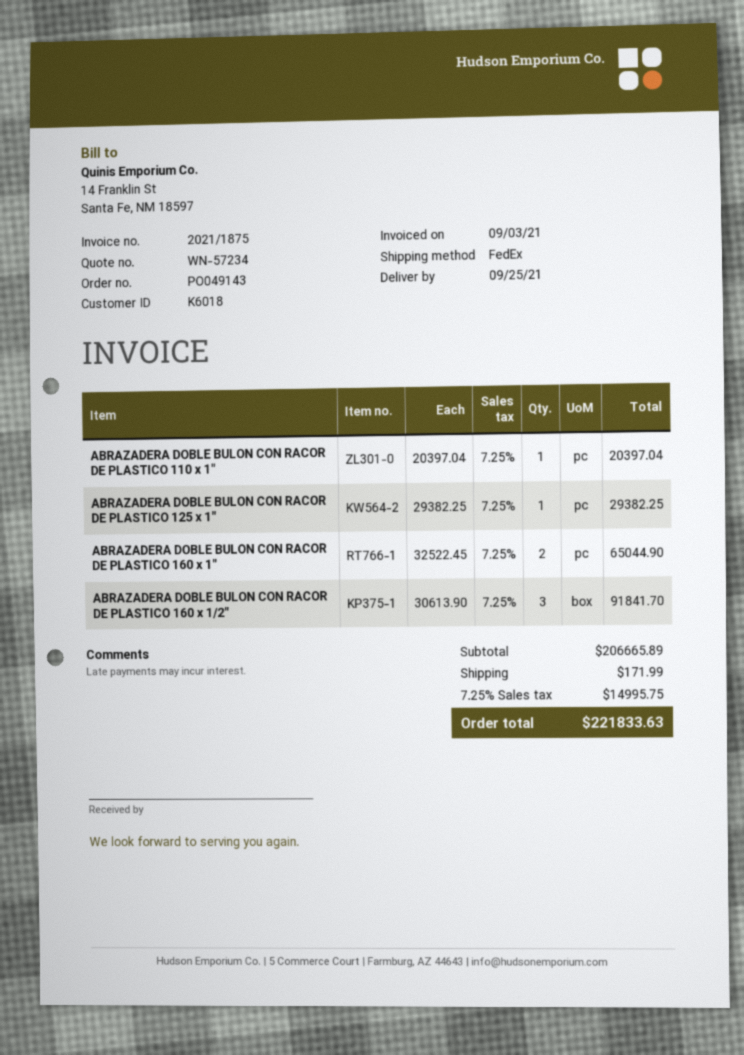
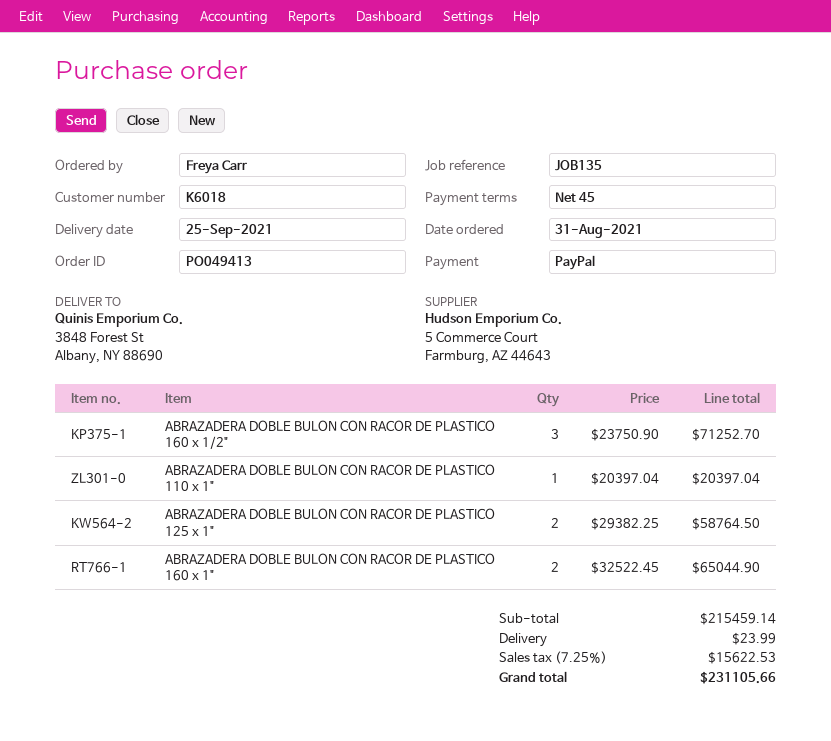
order number: PO049143 -> PO049413
ABRAZADERA DOBLE BULON CON RACOR DE PLASTICO 125 x 1": 1 x 29382.25 = 29382.25 -> 2 x 29382.25 = 58764.50
ABRAZADERA DOBLE BULON CON RACOR DE PLASTICO 160 x 1/2": 3 x 30613.90 = 91841.70 -> 3 x 23750.90 = 71252.70
subtotal: 206665.89 -> 215459.14
shipping: 171.99 -> 23.99
tax: 7.25% = 14995.75 -> 7.25% = 15622.53
total: 221833.63 -> 231105.66

